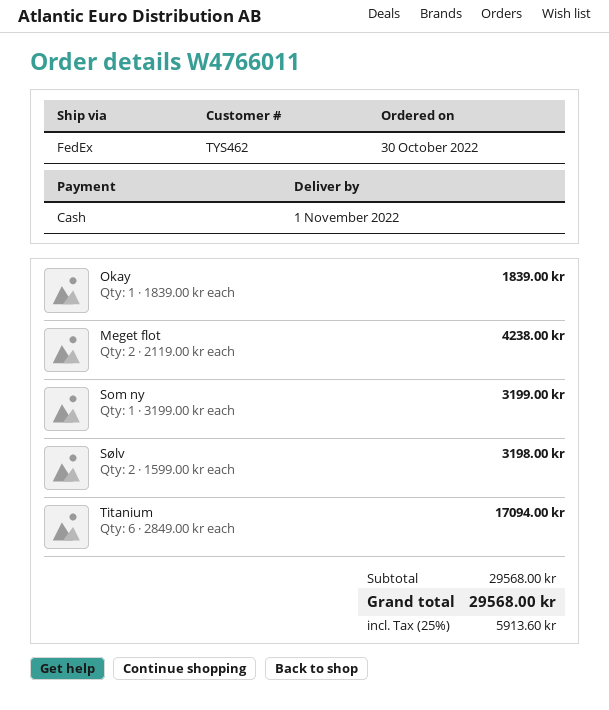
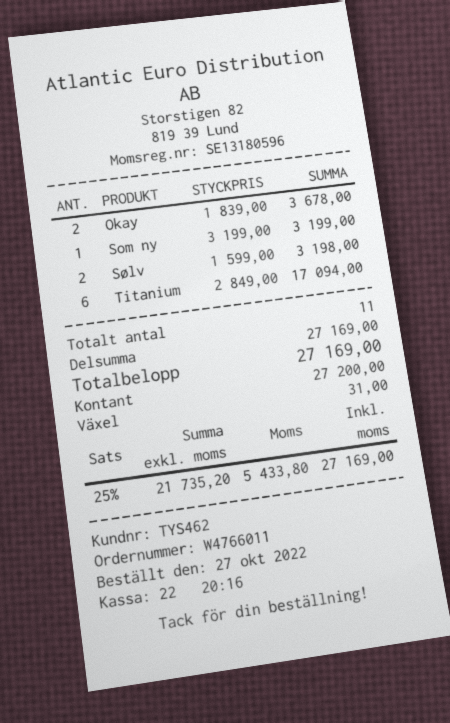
order date: 2022-10-30 -> 2022-10-27
Okay: 1 x 1839.00 = 1839.00 -> 2 x 1839.00 = 3678.00
Meget flot: 2 x 2119.00 = 4238.00 -> none
subtotal: 29568.00 -> 27169.00
tax: 25% = 5913.60 -> 25% = 5433.80
total: 29568.00 -> 27169.00

